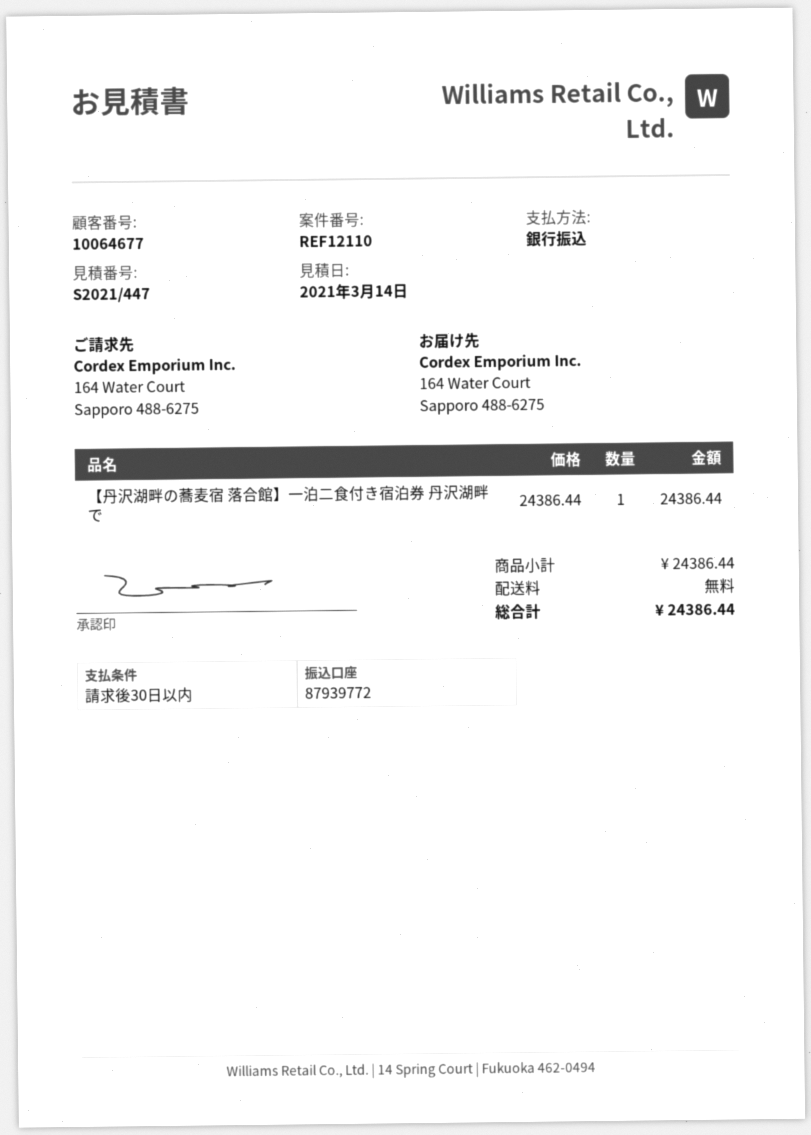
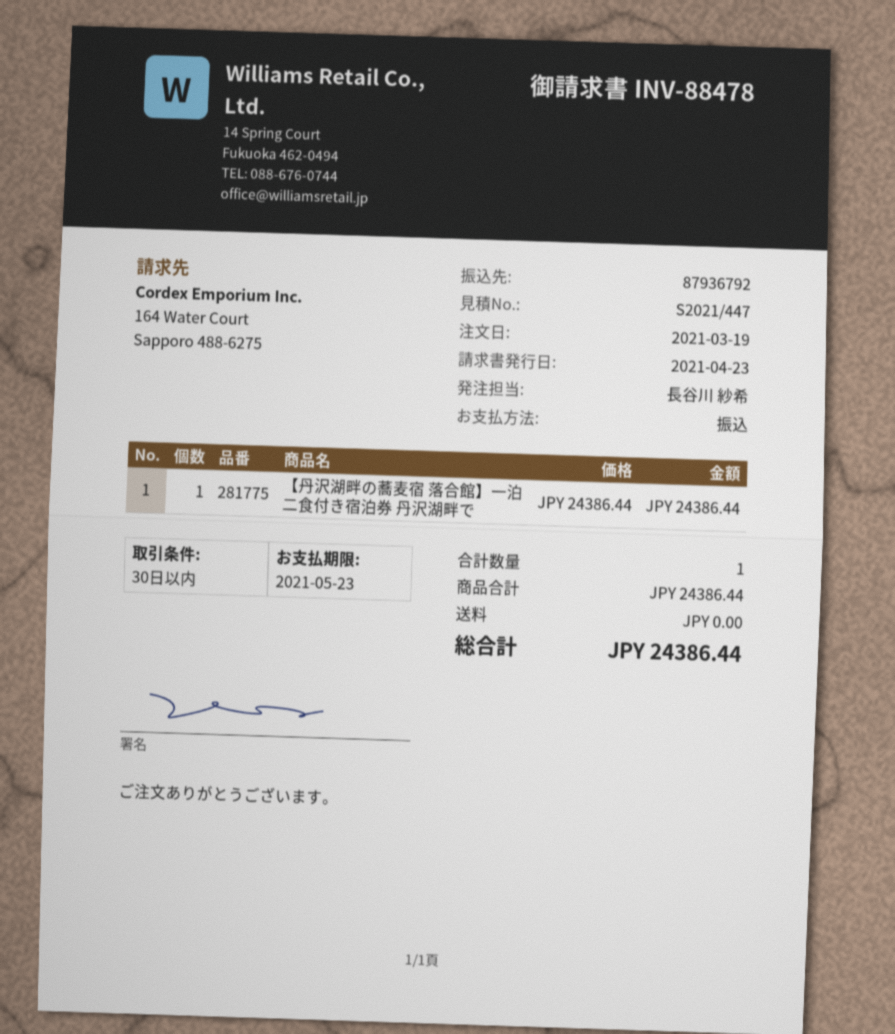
bank account: 87939772 -> 87936792

